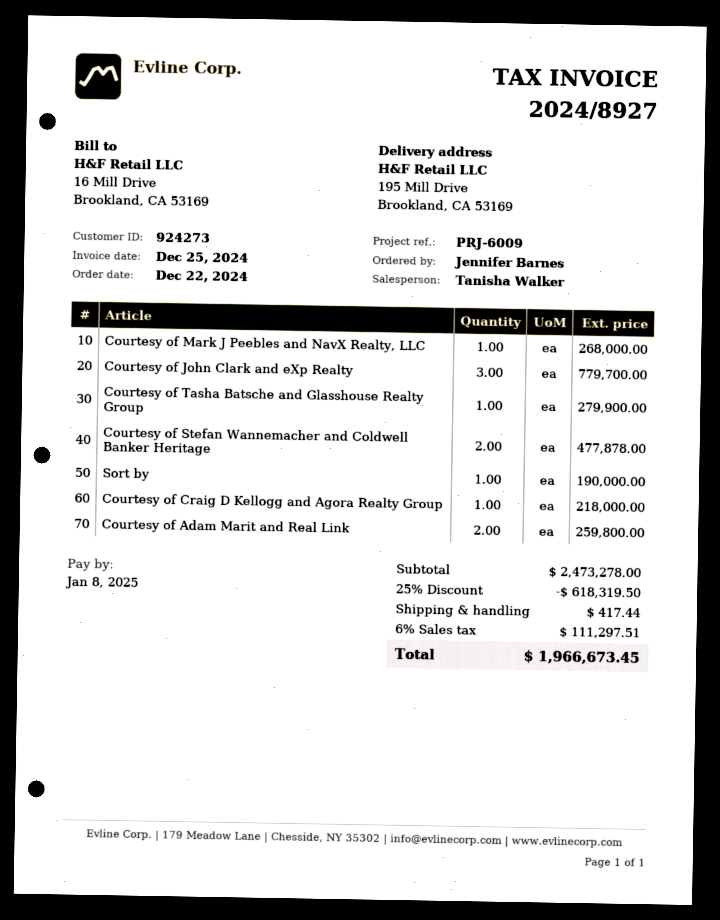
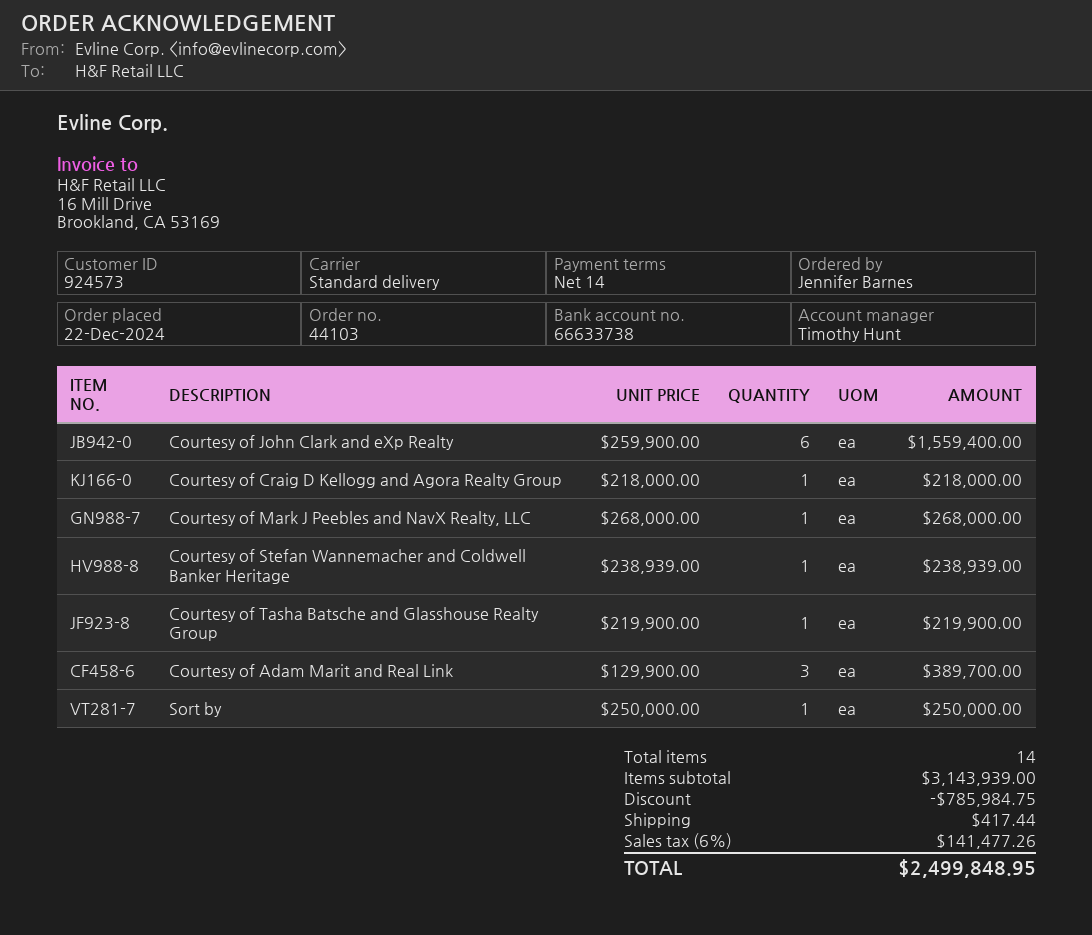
customer number: 924273 -> 924573
sales rep: Tanisha Walker -> Timothy Hunt
Courtesy of John Clark and eXp Realty: 3 for 779700.00 -> 6 for 1559400.00
Courtesy of Tasha Batsche and Glasshouse Realty Group: 1 for 279900.00 -> 1 for 219900.00
Courtesy of Stefan Wannemacher and Coldwell Banker Heritage: 2 for 477878.00 -> 1 for 238939.00
Sort by: 1 for 190000.00 -> 1 for 250000.00
Courtesy of Adam Marit and Real Link: 2 for 259800.00 -> 3 for 389700.00
subtotal: 2473278.00 -> 3143939.00
discount: 618319.50 -> 785984.75
tax: 6% = 111297.51 -> 6% = 141477.26
total: 1966673.45 -> 2499848.95

